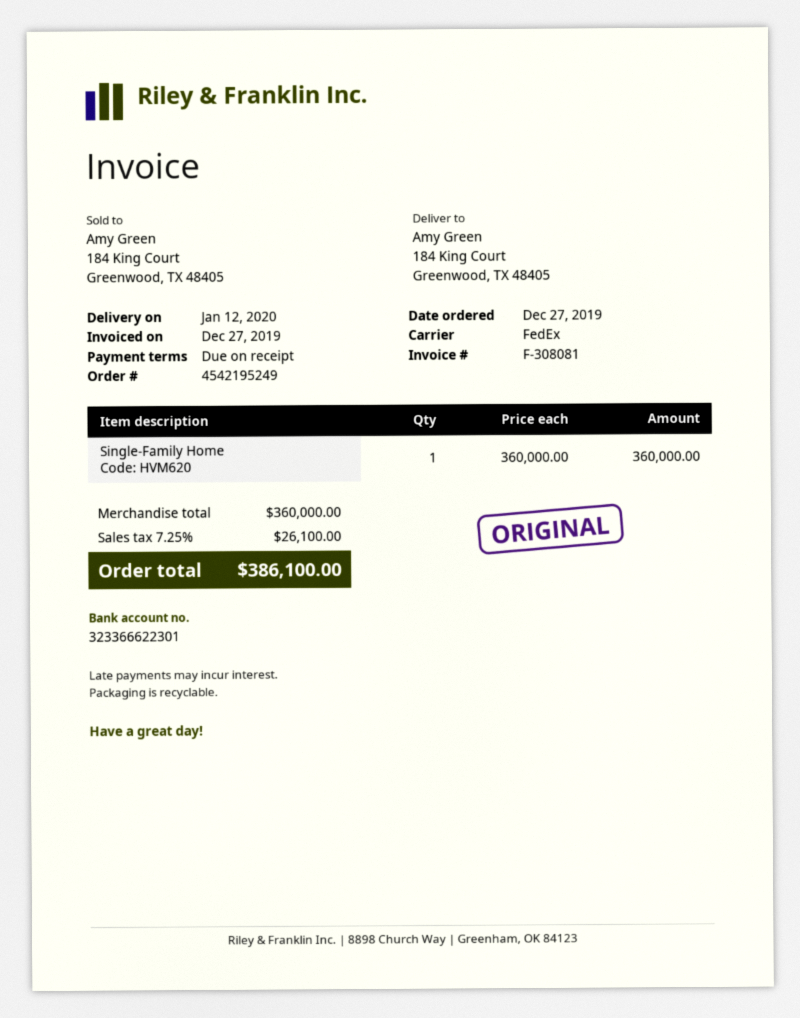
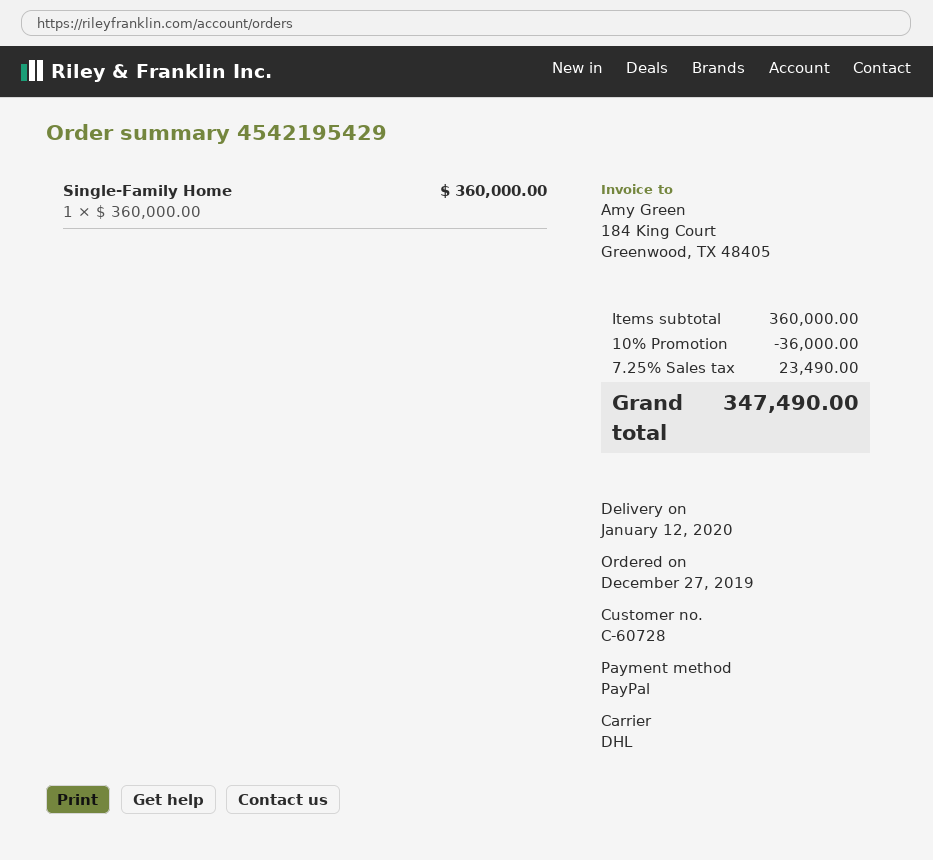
order number: 4542195249 -> 4542195429
shipping method: FedEx -> DHL
discount: none -> 10% = 36000.00
tax: 7.25% = 26100.00 -> 7.25% = 23490.00
total: 386100.00 -> 347490.00

